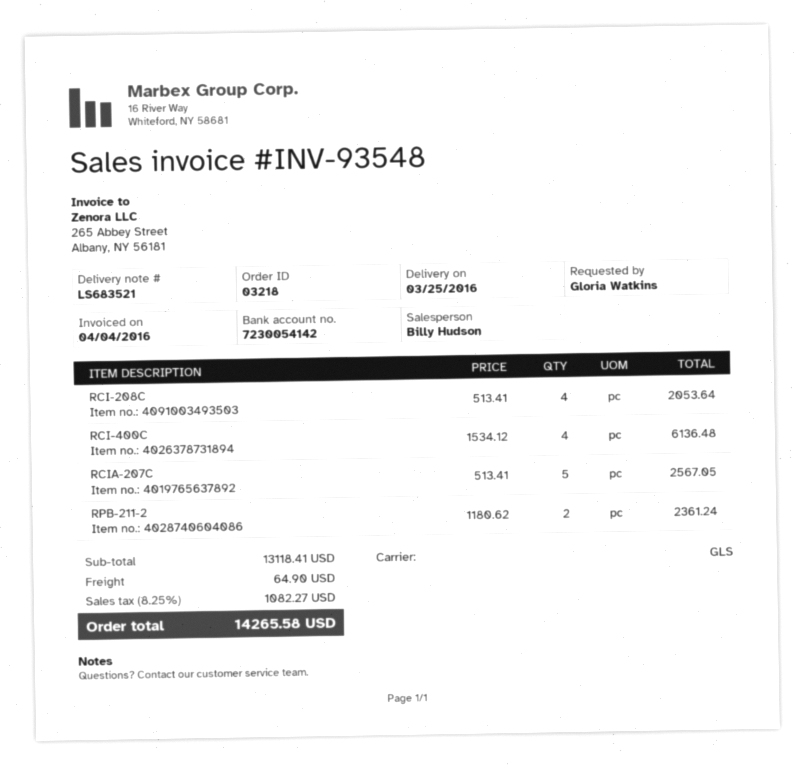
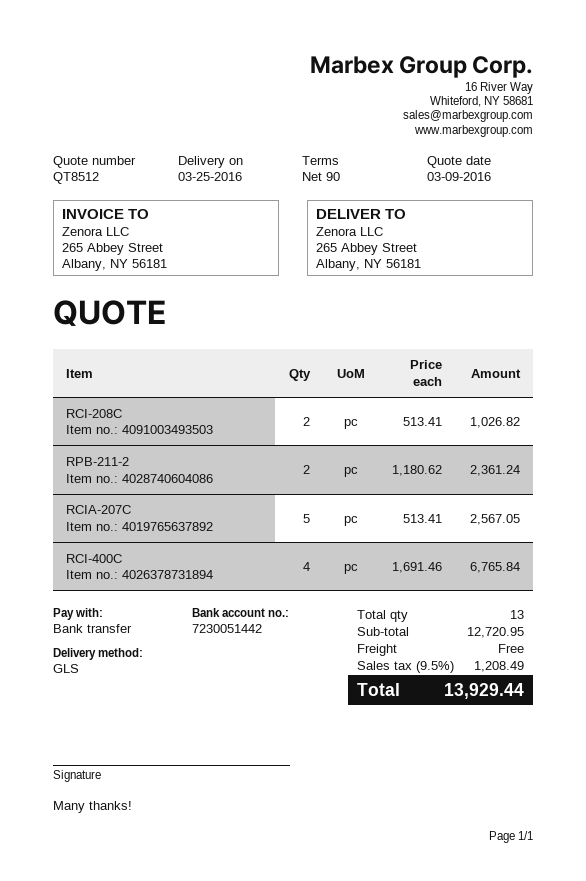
bank account: 7230054142 -> 7230051442
RCI-208C: 4 x 513.41 = 2053.64 -> 2 x 513.41 = 1026.82
RCI-400C: 4 x 1534.12 = 6136.48 -> 4 x 1691.46 = 6765.84
subtotal: 13118.41 -> 12720.95
shipping: 64.90 -> 0.00
tax: 8.25% = 1082.27 -> 9.5% = 1208.49
total: 14265.58 -> 13929.44

